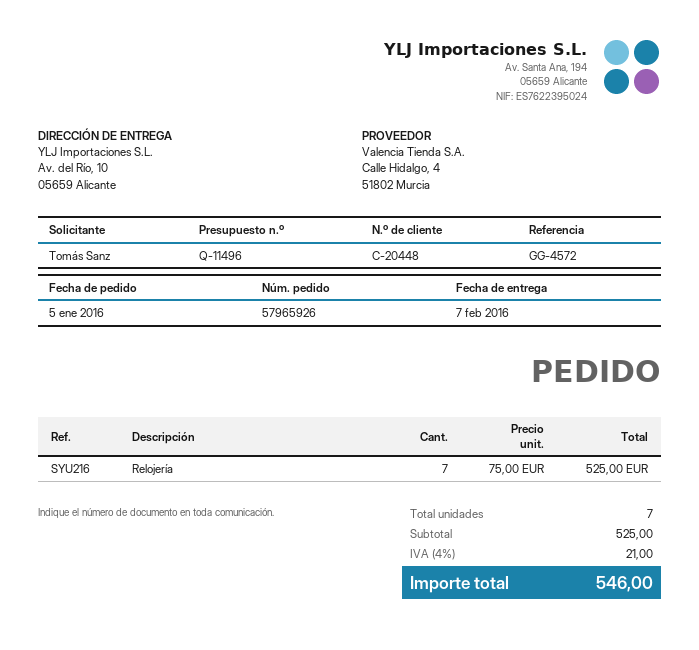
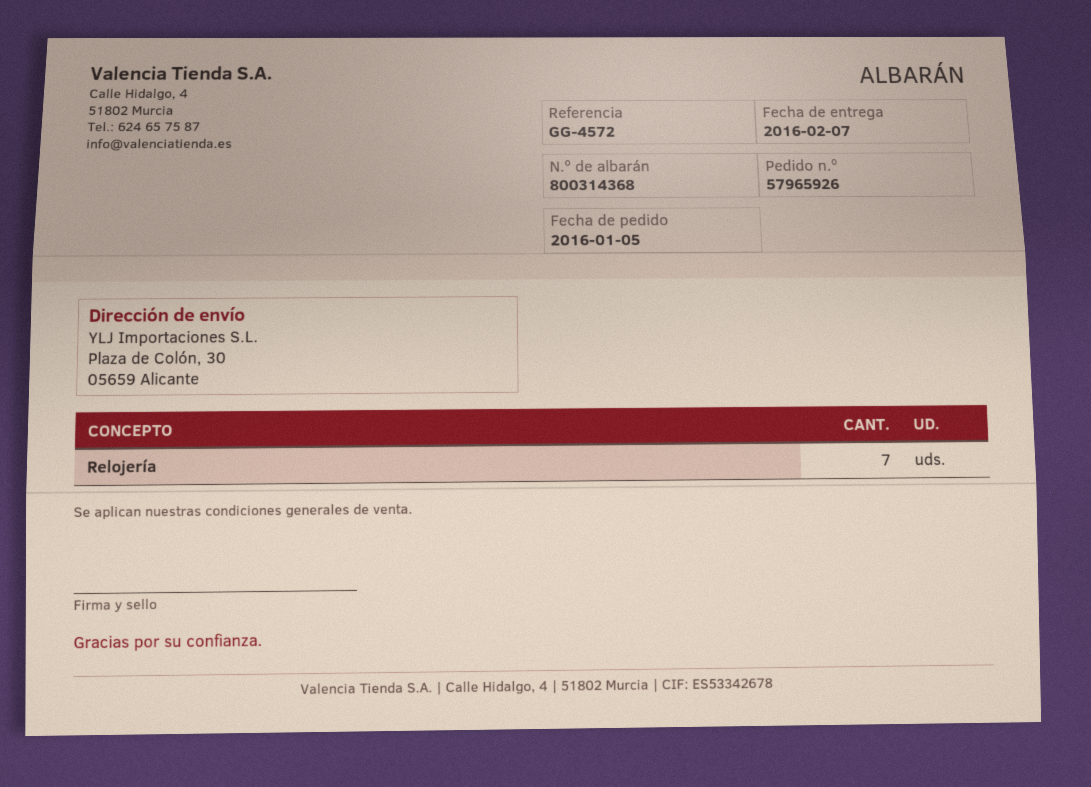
ship to: Av. del Río, 10, 05659 Alicante -> Plaza de Colón, 30, 05659 Alicante

